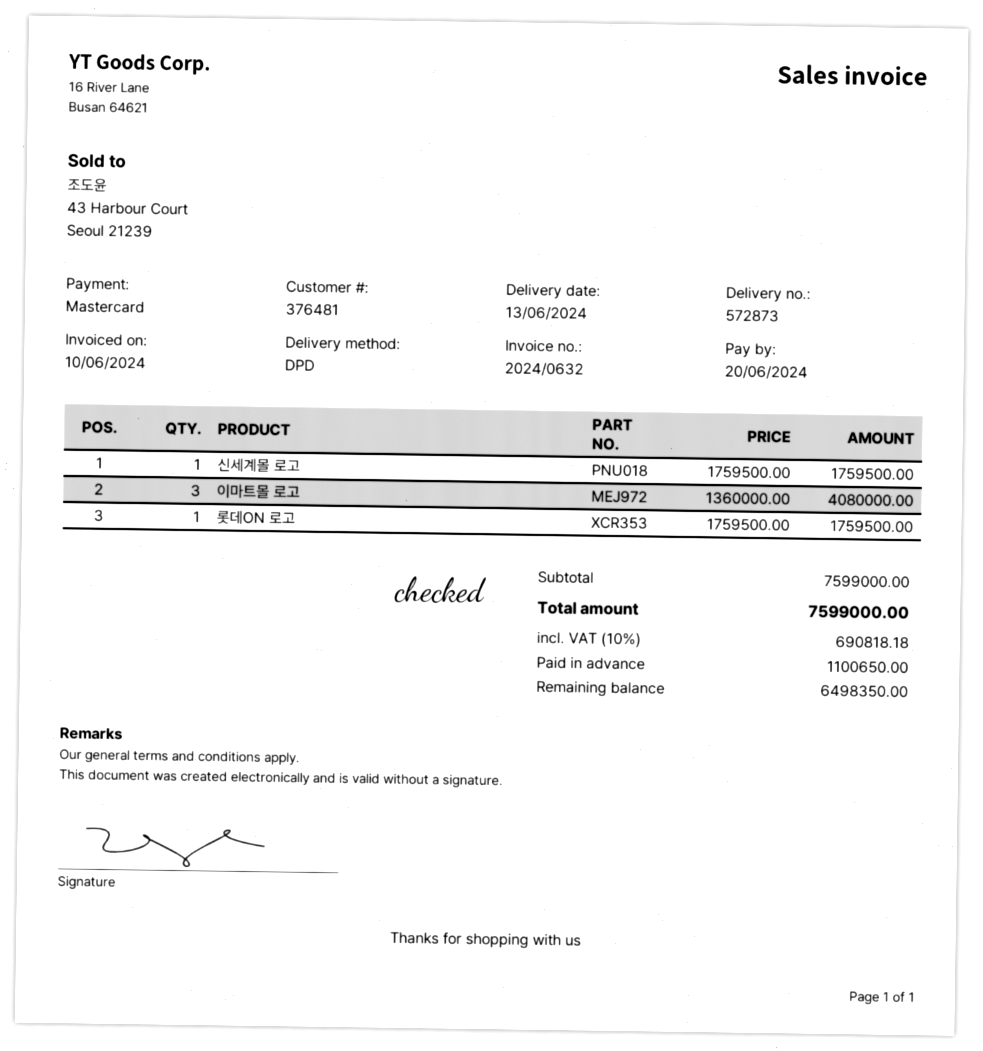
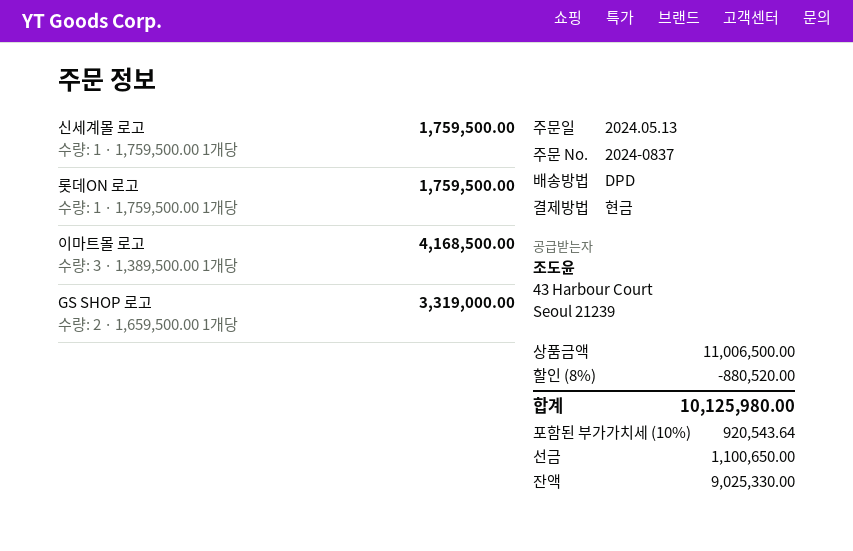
payment method: Mastercard -> cash
이마트몰 로고: 3 x 1360000.00 = 4080000.00 -> 3 x 1389500.00 = 4168500.00
GS SHOP 로고: none -> 2 x 1659500.00 = 3319000.00
subtotal: 7599000.00 -> 11006500.00
discount: none -> 8% = 880520.00
tax: 10% = 690818.18 -> 10% = 920543.64
total: 7599000.00 -> 10125980.00
balance: 6498350.00 -> 9025330.00

